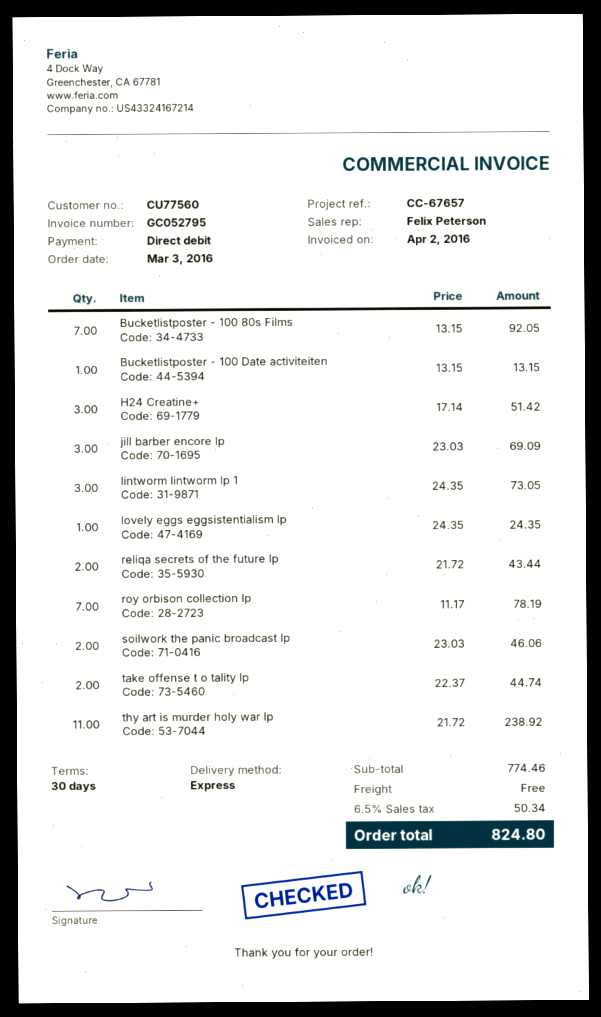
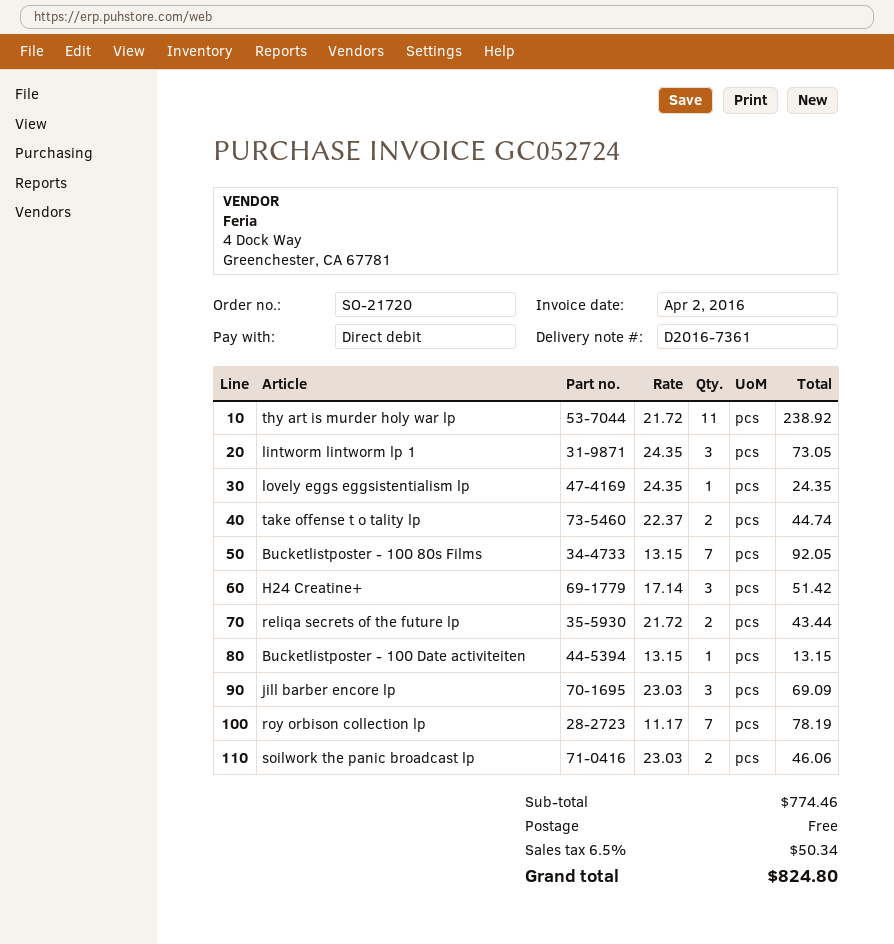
invoice number: GC052795 -> GC052724

